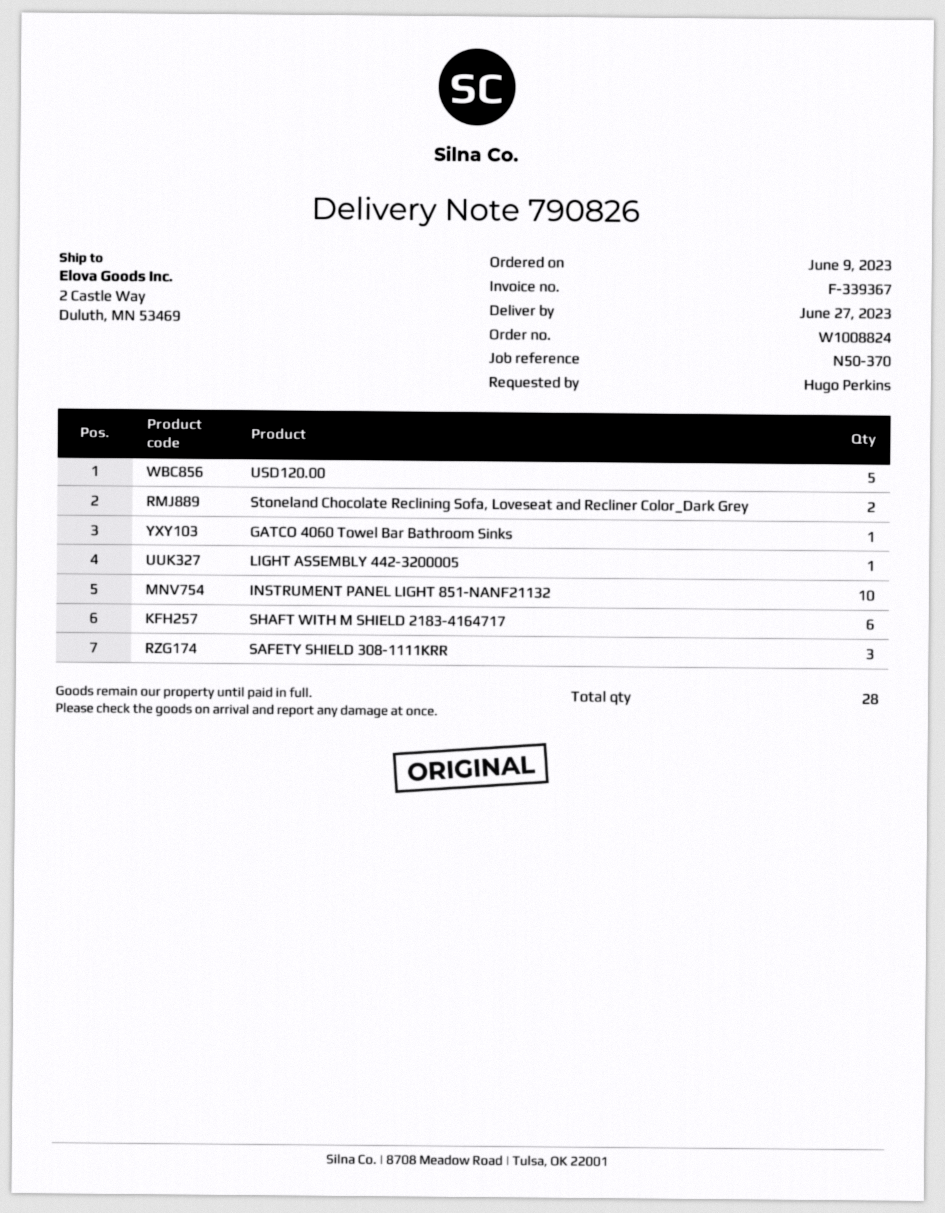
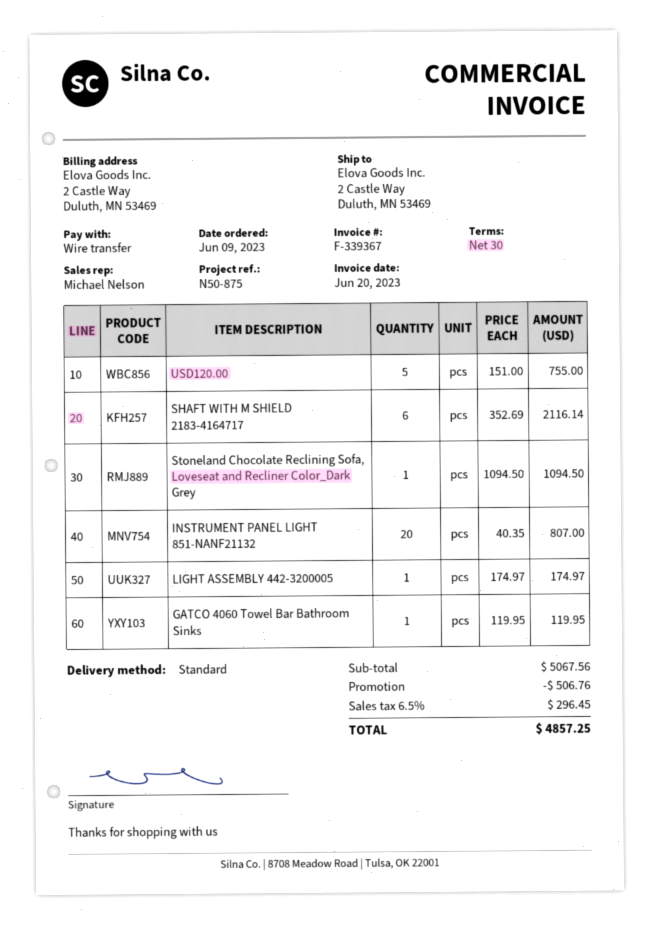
reference: N50-370 -> N50-875
Stoneland Chocolate Reclining Sofa, Loveseat and Recliner Color_Dark Grey: 2 -> 1
INSTRUMENT PANEL LIGHT 851-NANF21132: 10 -> 20
SAFETY SHIELD 308-1111KRR: 3 -> none

